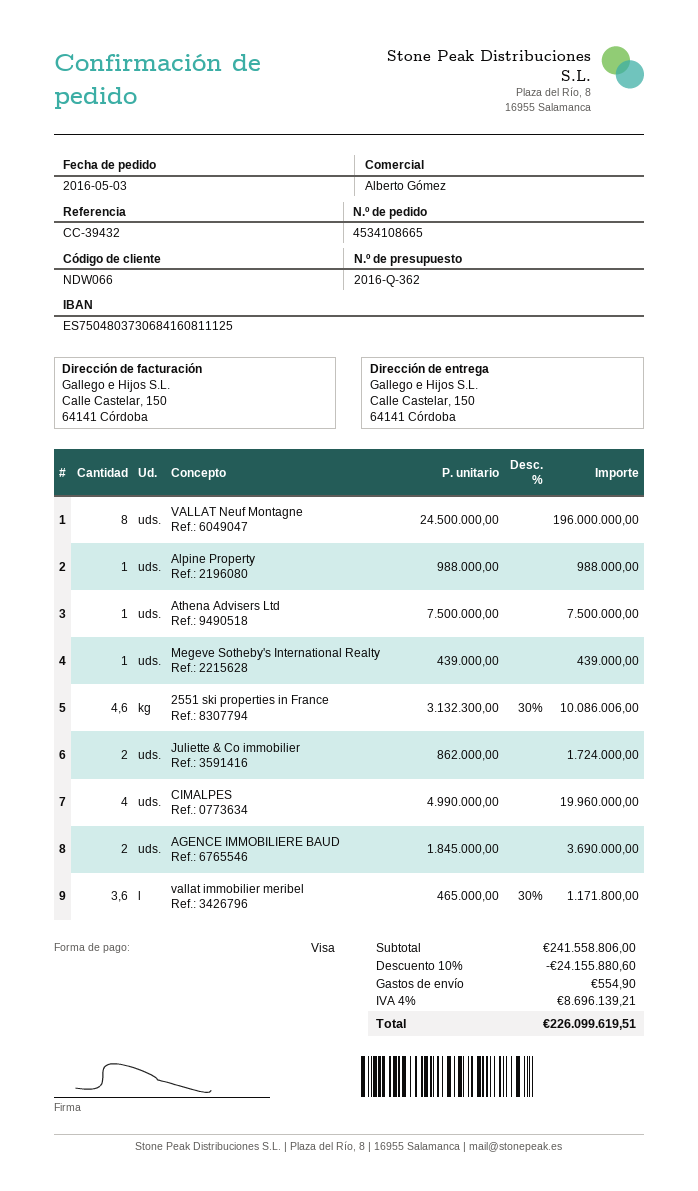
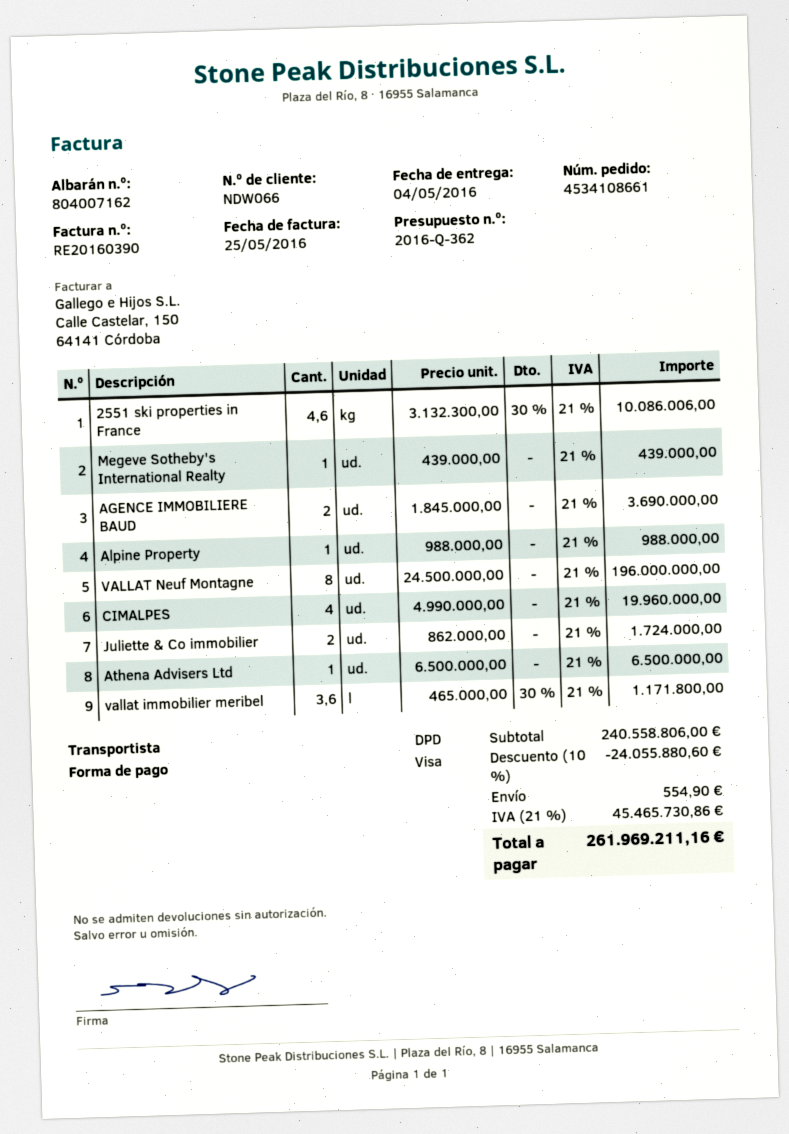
order number: 4534108665 -> 4534108661
Athena Advisers Ltd: 1 x 7500000.00 = 7500000.00 -> 1 x 6500000.00 = 6500000.00
subtotal: 241558806.00 -> 240558806.00
discount: 10% = 24155880.60 -> 10% = 24055880.60
tax: 4% = 8696139.21 -> 21% = 45465730.86
total: 226099619.51 -> 261969211.16

